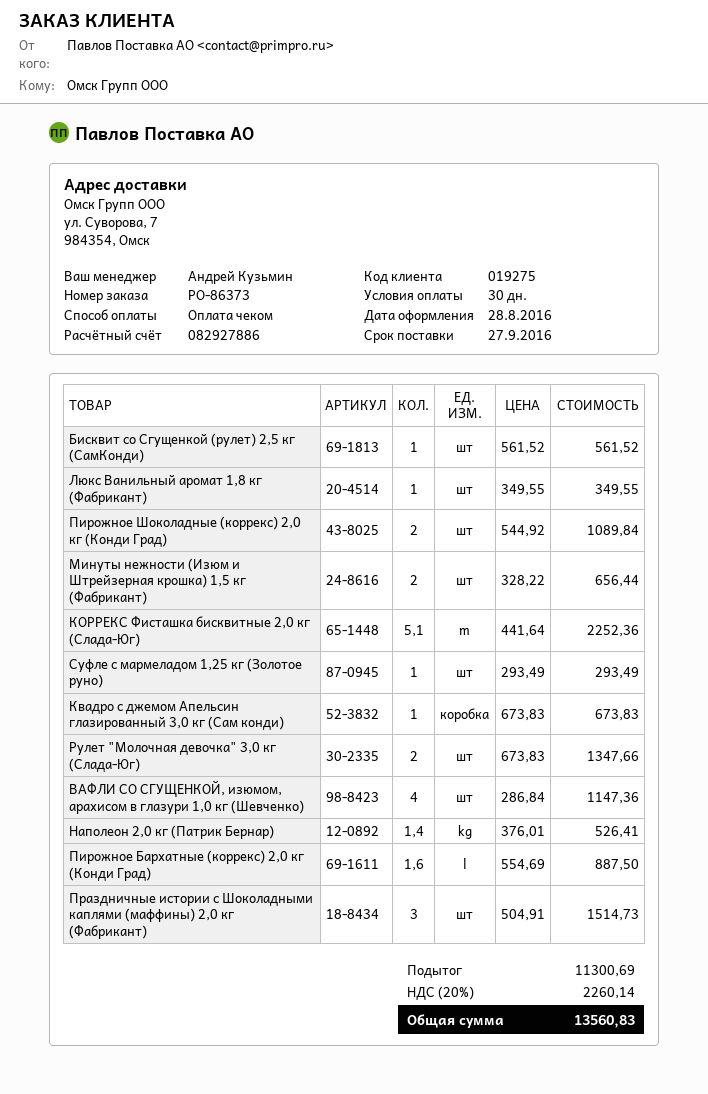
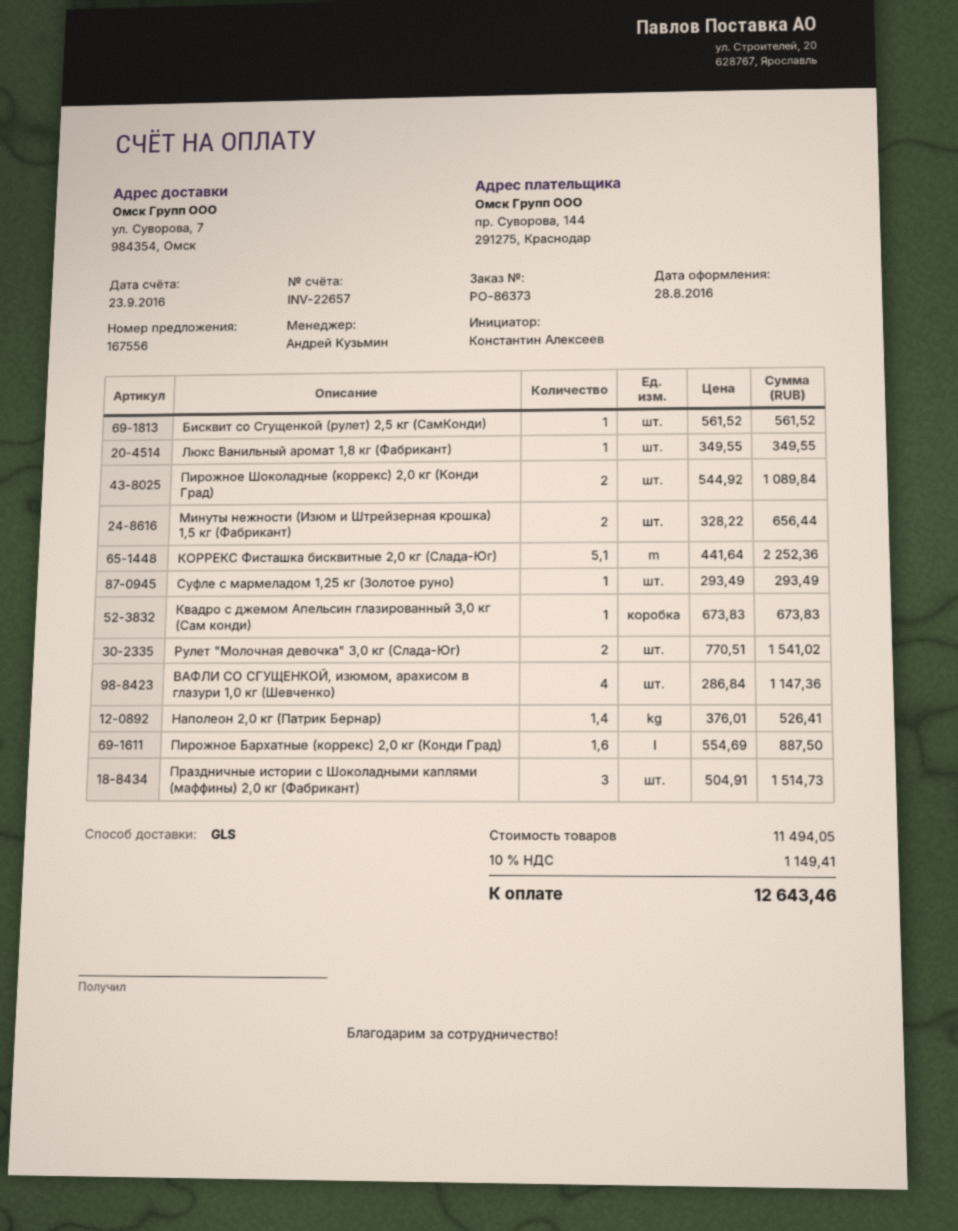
Рулет "Молочная девочка" 3,0 кг (Слада-Юг): 2 x 673.83 = 1347.66 -> 2 x 770.51 = 1541.02
subtotal: 11300.69 -> 11494.05
tax: 20% = 2260.14 -> 10% = 1149.41
total: 13560.83 -> 12643.46

